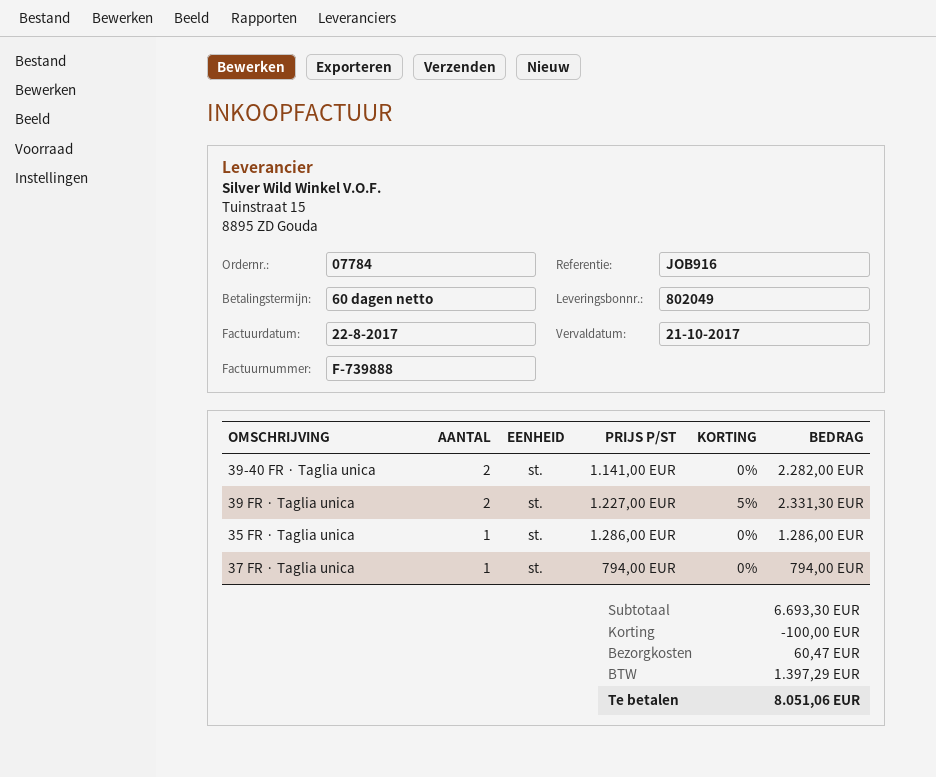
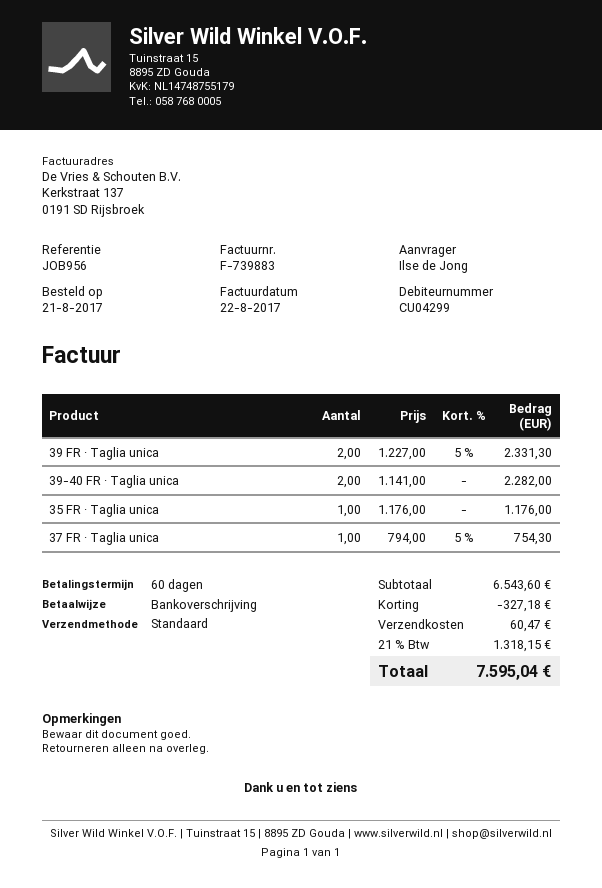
invoice number: F-739888 -> F-739883
reference: JOB916 -> JOB956
35 FR · Taglia unica: 1 x 1286.00 = 1286.00 -> 1 x 1176.00 = 1176.00
37 FR · Taglia unica: 1 x 794.00 = 794.00 -> 1 x 794.00 - 5% = 754.30
subtotal: 6693.30 -> 6543.60
discount: 100.00 -> 327.18
tax: 1397.29 -> 1318.15
total: 8051.06 -> 7595.04

